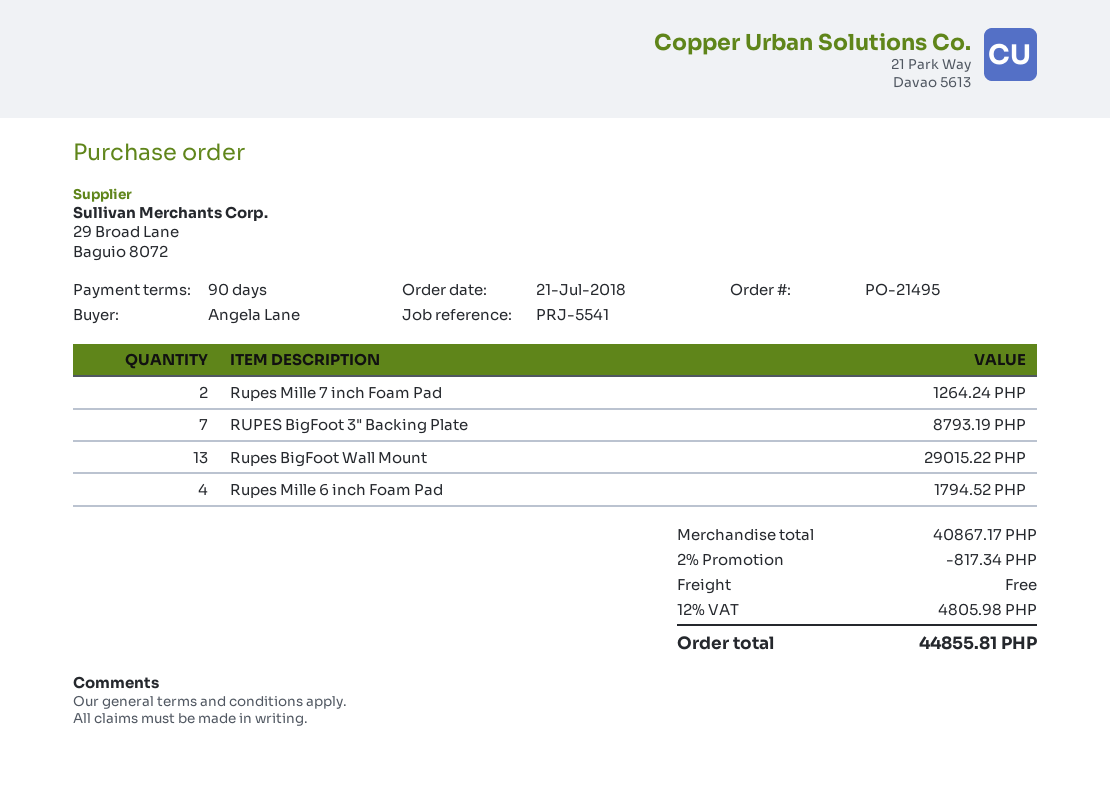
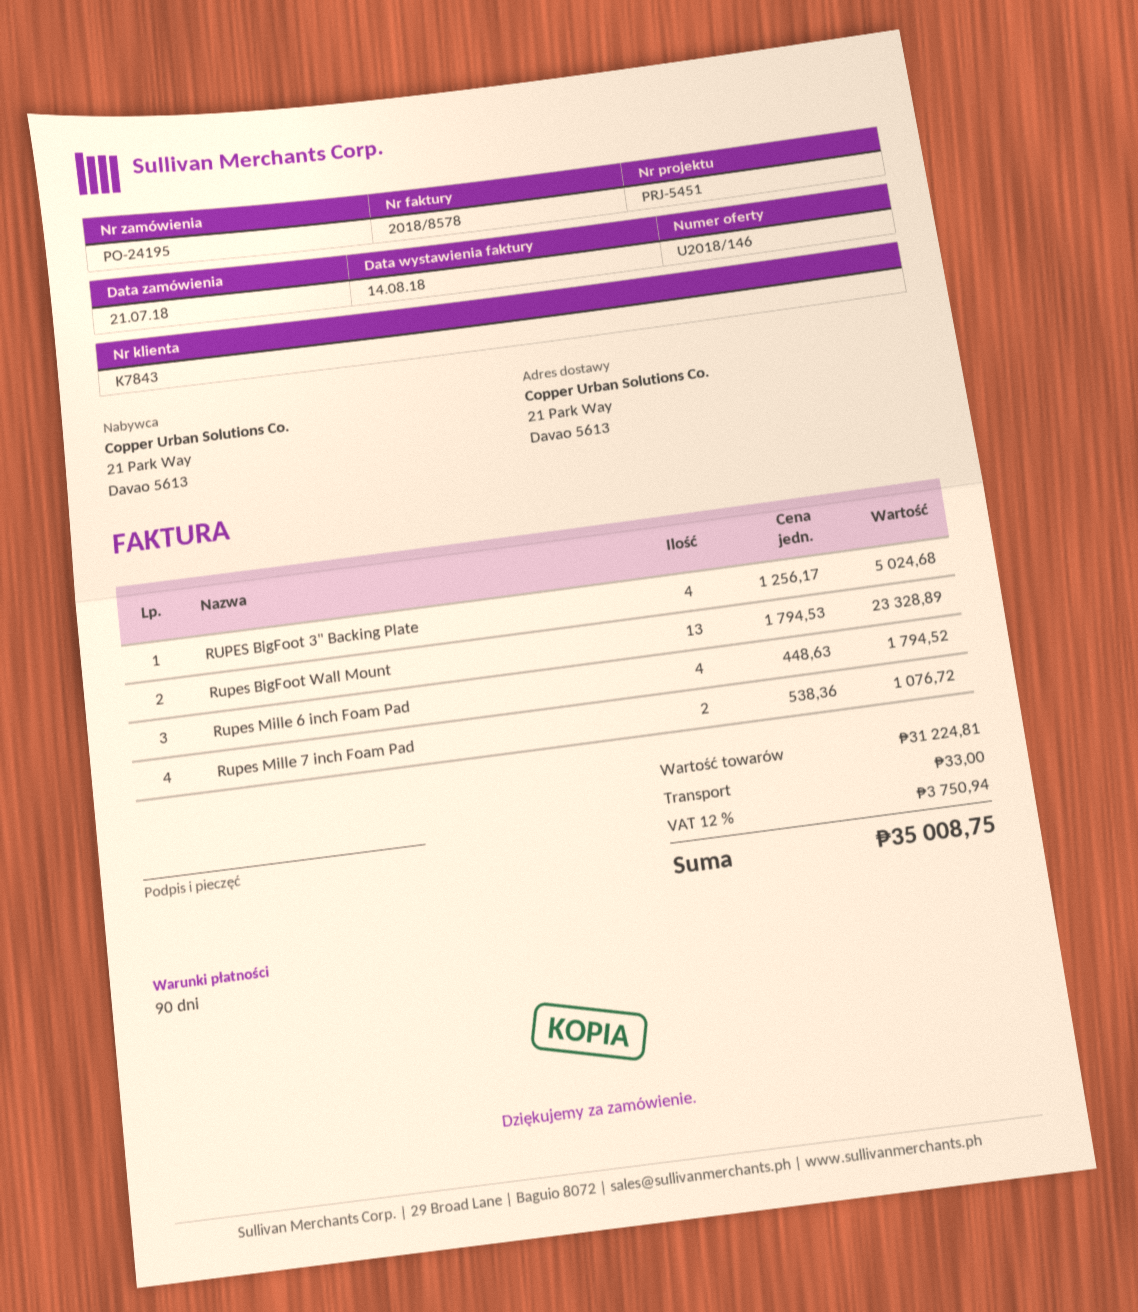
order number: PO-21495 -> PO-24195
reference: PRJ-5541 -> PRJ-5451
Rupes Mille 7 inch Foam Pad: 2 for 1264.24 -> 2 for 1076.72
RUPES BigFoot 3" Backing Plate: 7 for 8793.19 -> 4 for 5024.68
Rupes BigFoot Wall Mount: 13 for 29015.22 -> 13 for 23328.89
subtotal: 40867.17 -> 31224.81
discount: 2% = 817.34 -> none
shipping: 0.00 -> 33.00
tax: 12% = 4805.98 -> 12% = 3750.94
total: 44855.81 -> 35008.75

